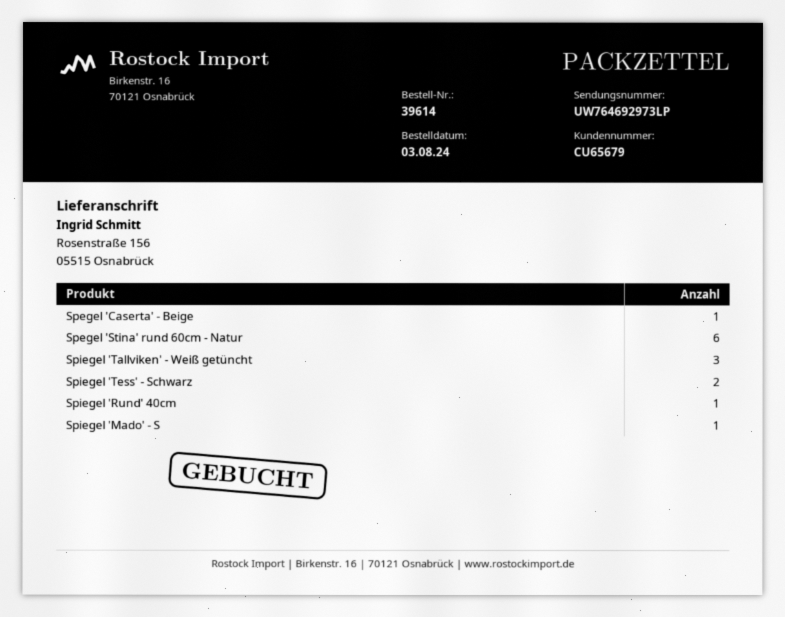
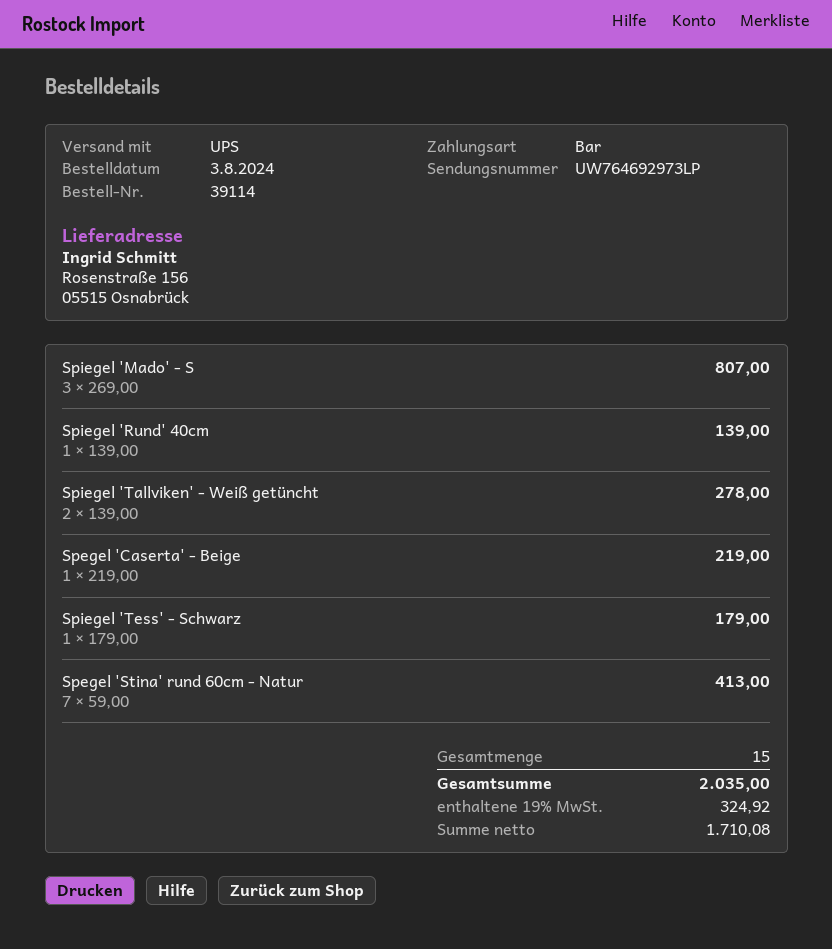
order number: 39614 -> 39114
Spegel 'Stina' rund 60cm - Natur: 6 -> 7
Spiegel 'Tallviken' - Weiß getüncht: 3 -> 2
Spiegel 'Tess' - Schwarz: 2 -> 1
Spiegel 'Mado' - S: 1 -> 3

